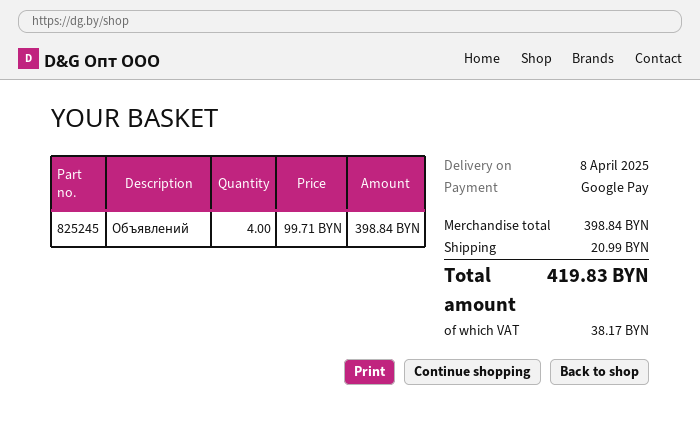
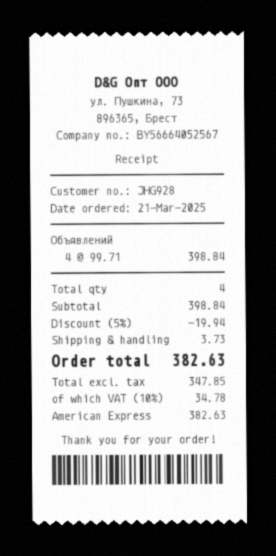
payment method: Google Pay -> American Express
discount: none -> 5% = 19.94
shipping: 20.99 -> 3.73
tax: 38.17 -> 34.78
total: 419.83 -> 382.63

